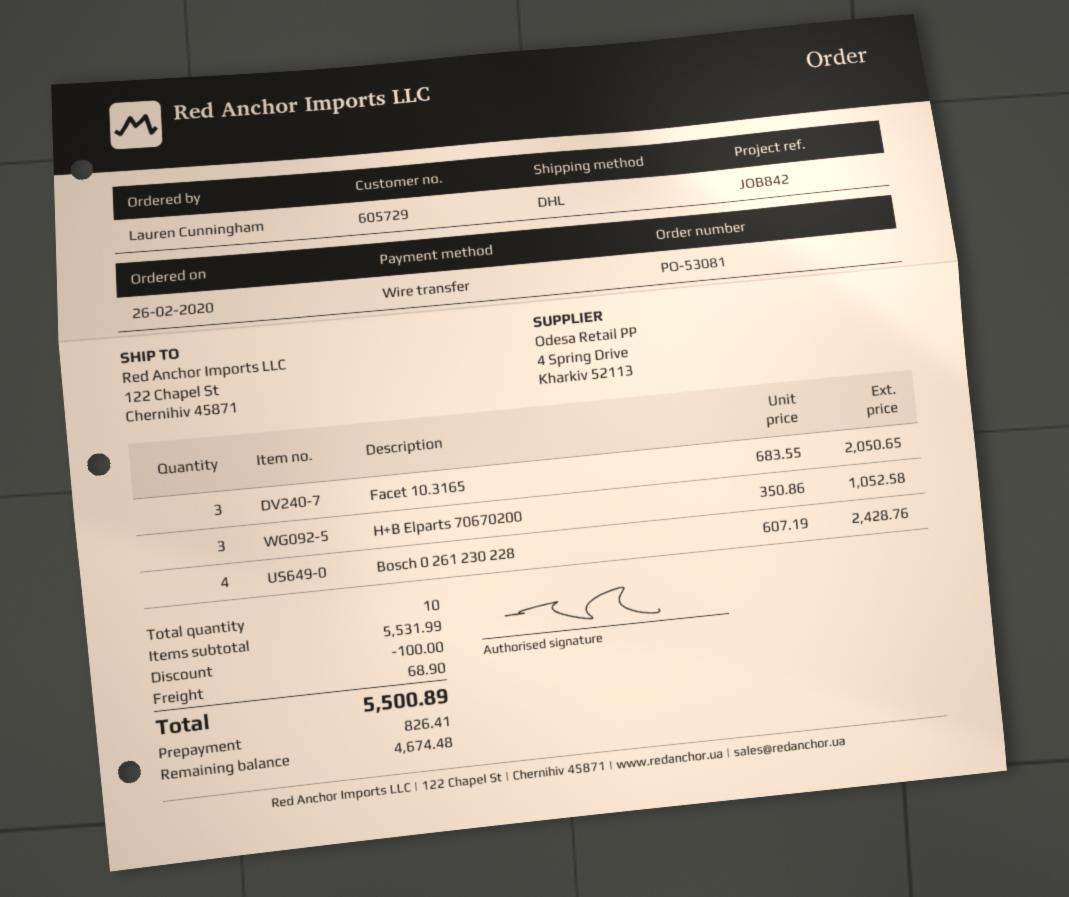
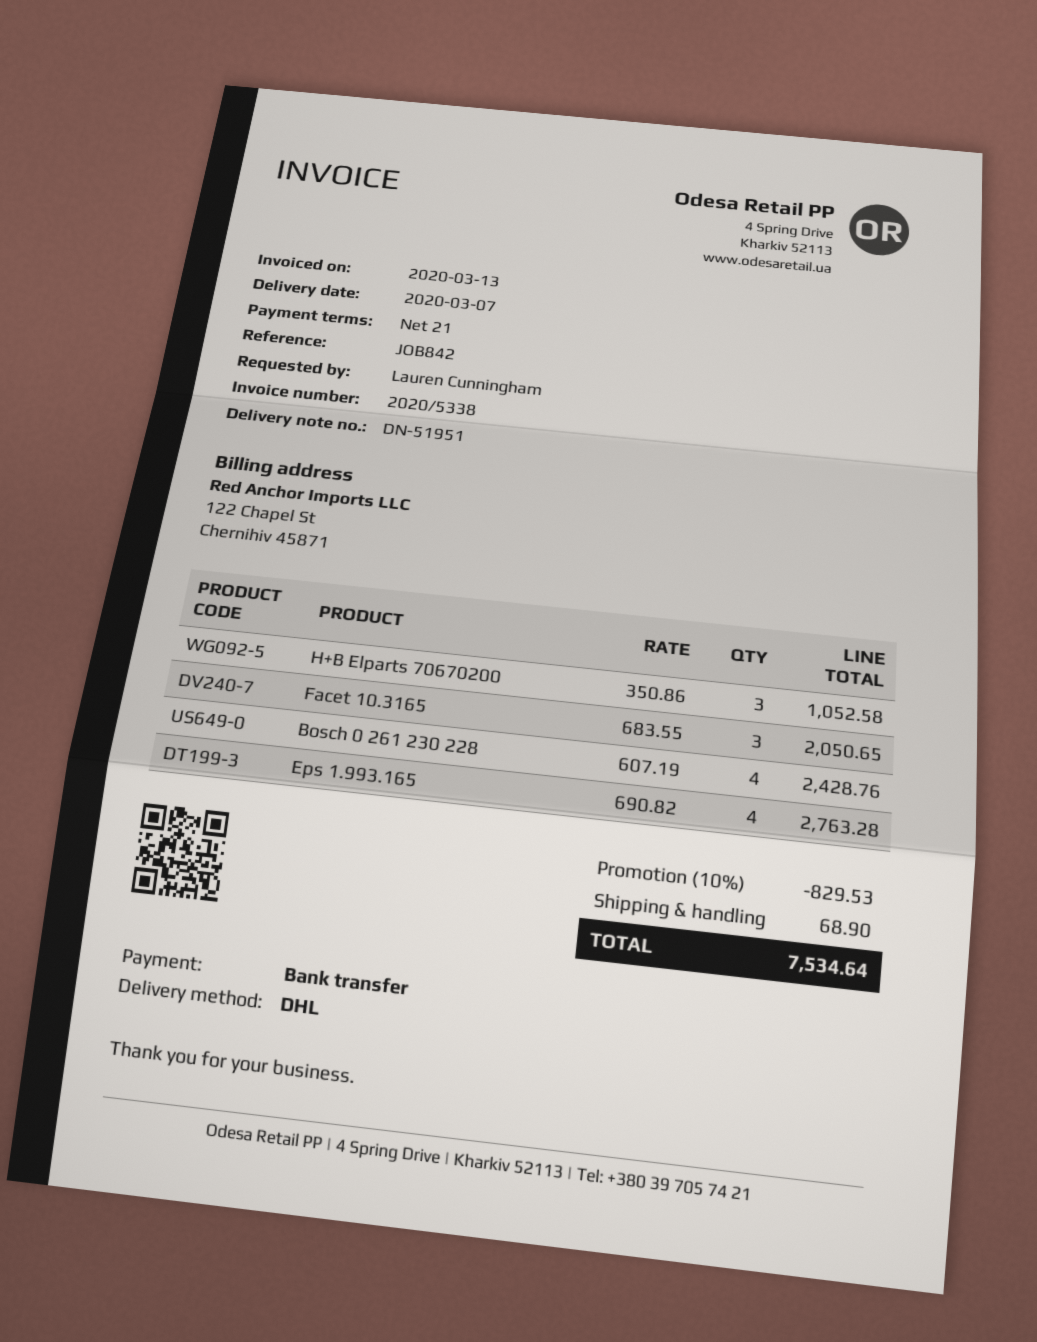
Eps 1.993.165: none -> 4 x 690.82 = 2763.28
discount: 100.00 -> 829.53
total: 5500.89 -> 7534.64

